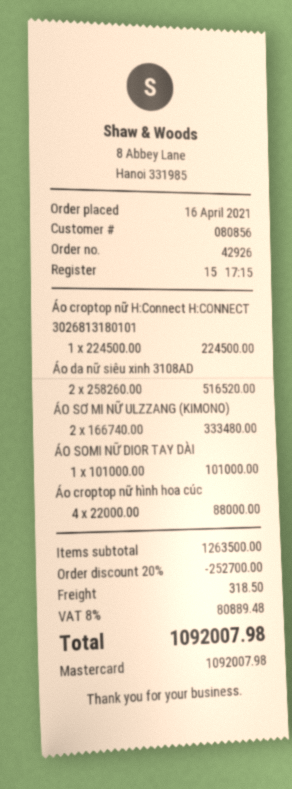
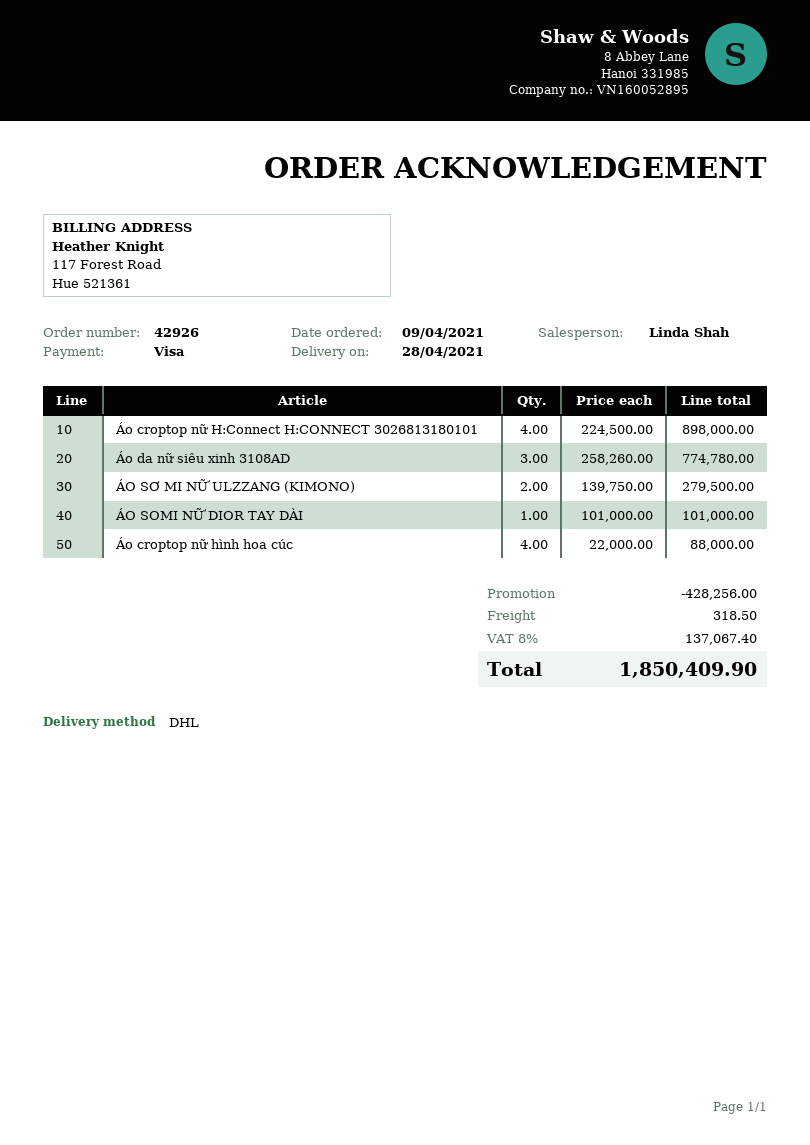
order date: 2021-04-16 -> 2021-04-09
payment method: Mastercard -> Visa
Áo croptop nữ H:Connect H:CONNECT 3026813180101: 1 x 224500.00 = 224500.00 -> 4 x 224500.00 = 898000.00
Áo da nữ siêu xinh 3108AD: 2 x 258260.00 = 516520.00 -> 3 x 258260.00 = 774780.00
ÁO SƠ MI NỮ ULZZANG (KIMONO): 2 x 166740.00 = 333480.00 -> 2 x 139750.00 = 279500.00
discount: 252700.00 -> 428256.00
tax: 8% = 80889.48 -> 8% = 137067.40
total: 1092007.98 -> 1850409.90

